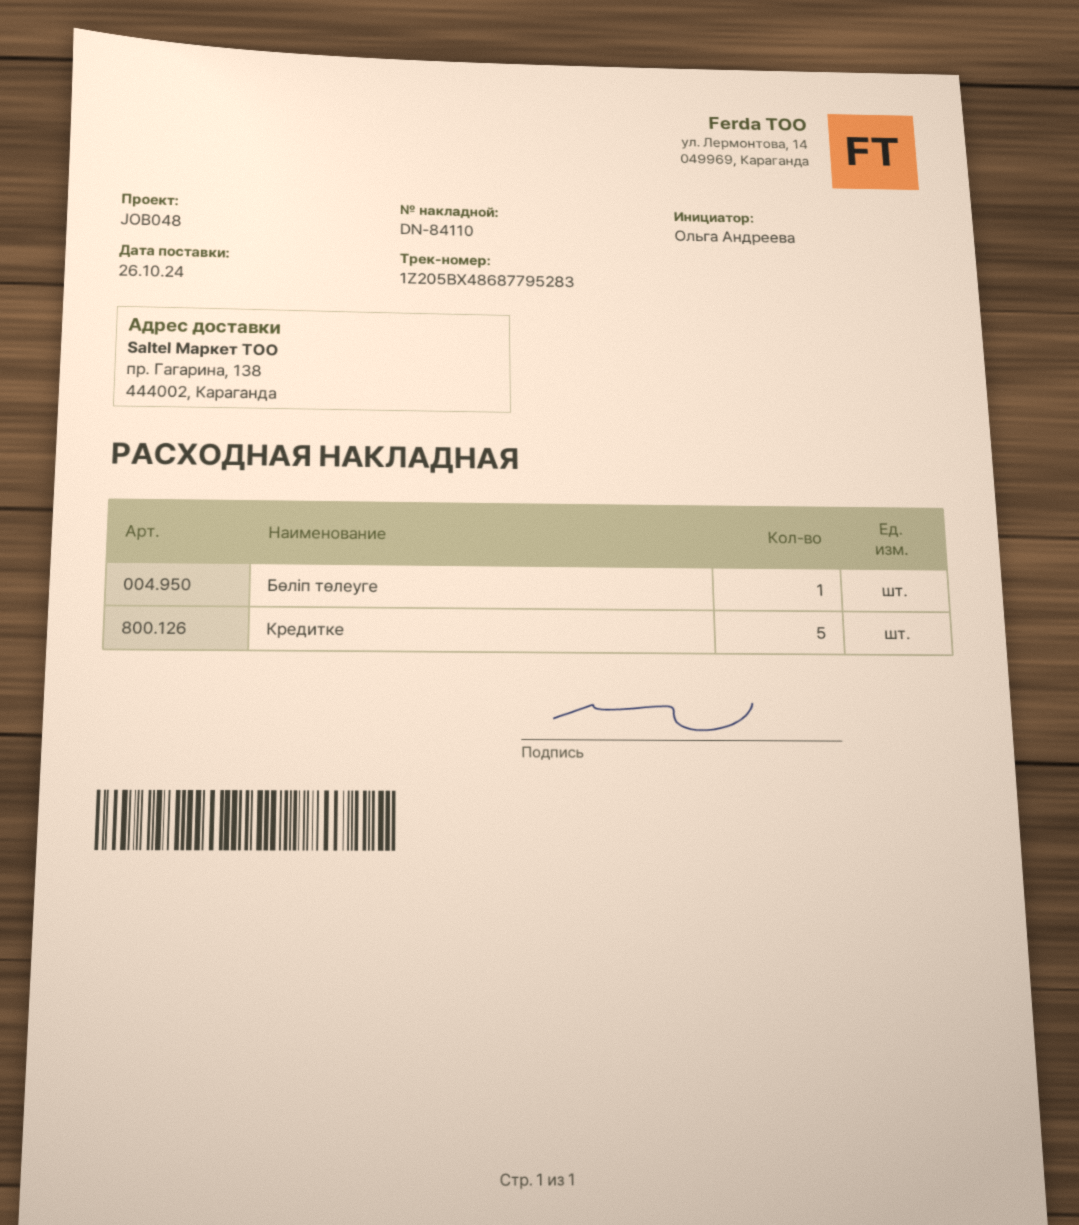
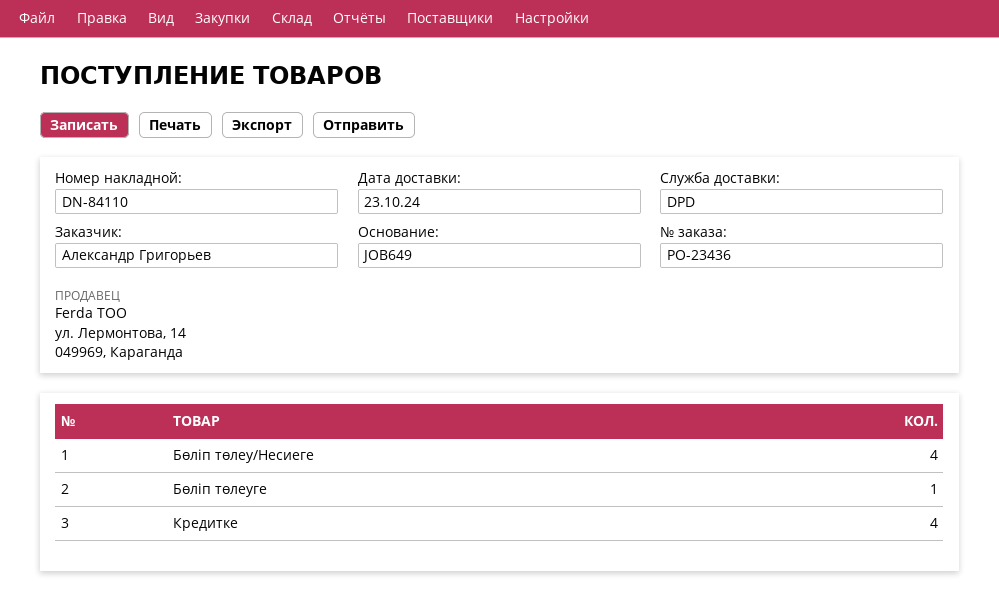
delivery date: 2024-10-26 -> 2024-10-23
reference: JOB048 -> JOB649
ordered by: Ольга Андреева -> Александр Григорьев
Кредитке: 5 -> 4
Бөліп төлеу/Несиеге: none -> 4

